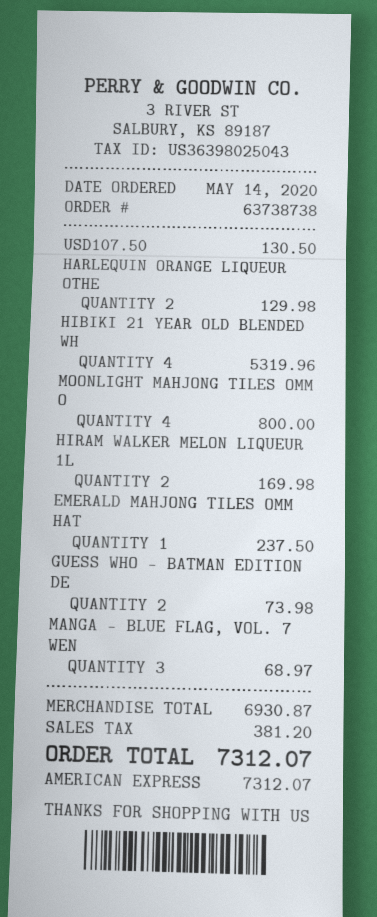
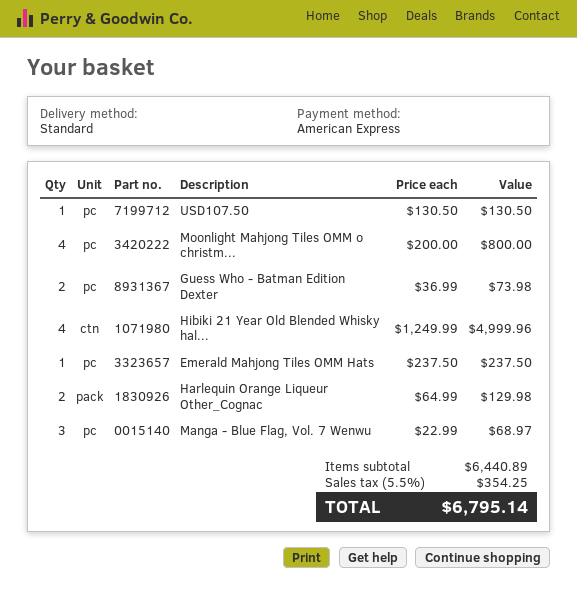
HIBIKI 21 YEAR OLD BLENDED WH: 4 for 5319.96 -> 4 for 4999.96
HIRAM WALKER MELON LIQUEUR 1L: 2 for 169.98 -> none
subtotal: 6930.87 -> 6440.89
tax: 381.20 -> 354.25
total: 7312.07 -> 6795.14

